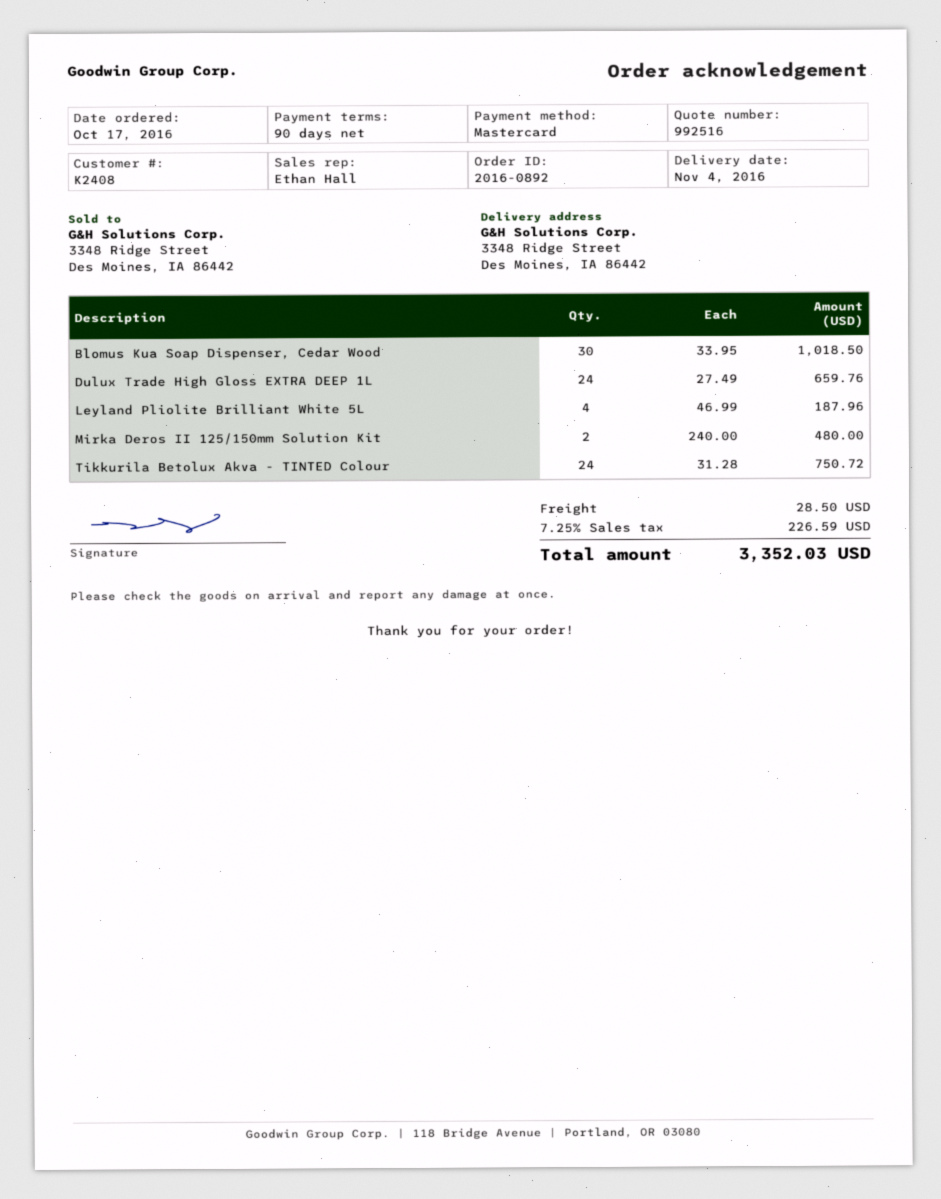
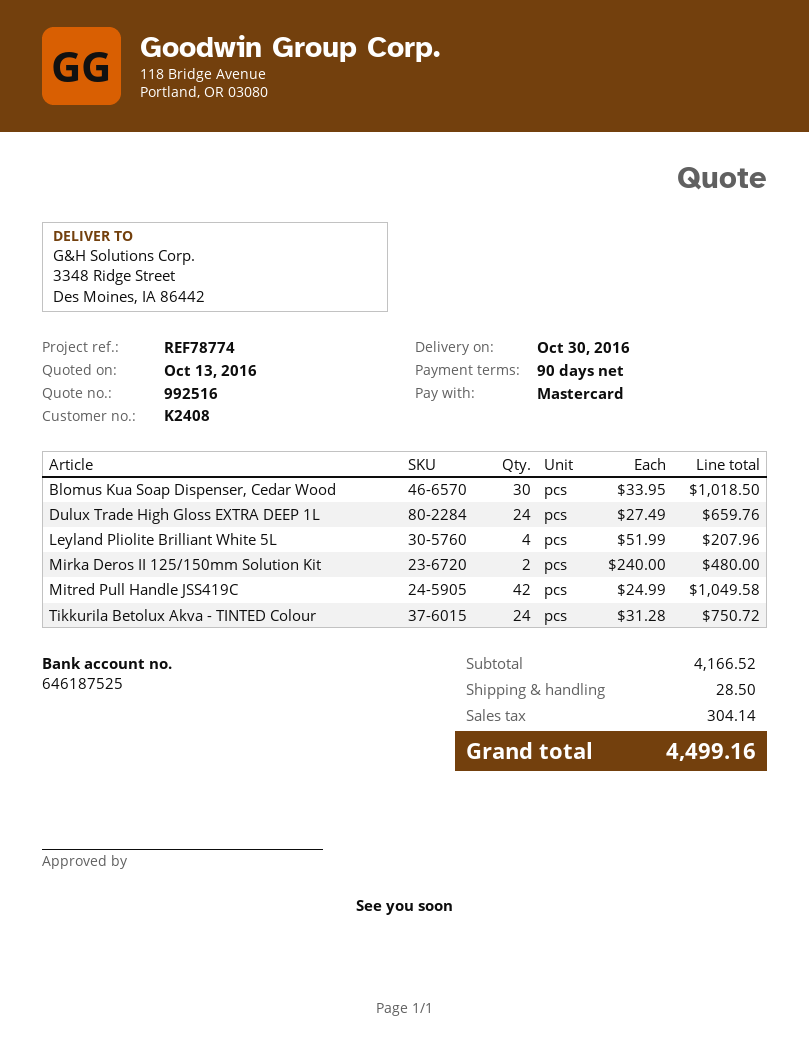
delivery date: 2016-11-04 -> 2016-10-30
Leyland Pliolite Brilliant White 5L: 4 x 46.99 = 187.96 -> 4 x 51.99 = 207.96
Mitred Pull Handle JSS419C: none -> 42 x 24.99 = 1049.58
tax: 226.59 -> 304.14
total: 3352.03 -> 4499.16

